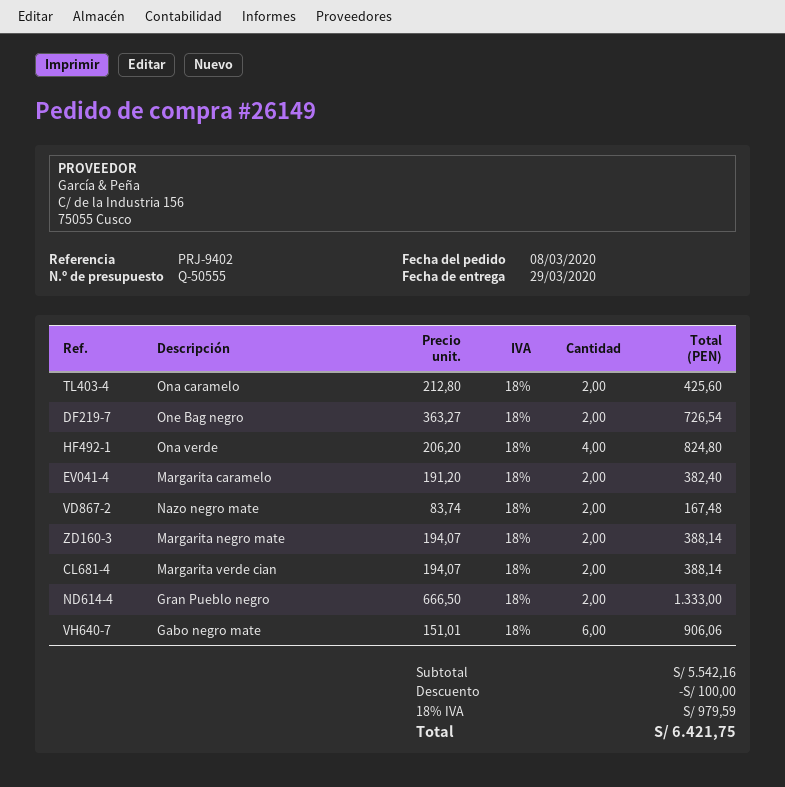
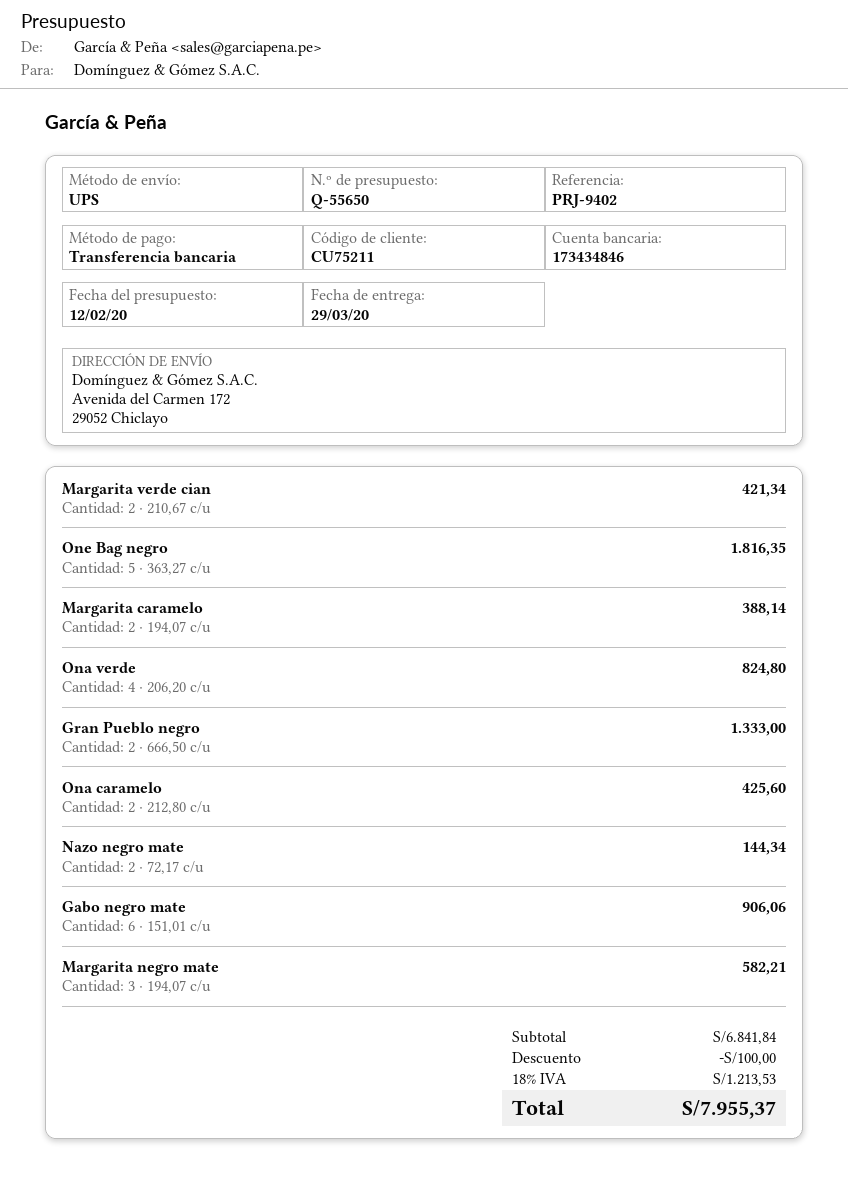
quote number: Q-50555 -> Q-55650
One Bag negro: 2 x 363.27 = 726.54 -> 5 x 363.27 = 1816.35
Margarita caramelo: 2 x 191.20 = 382.40 -> 2 x 194.07 = 388.14
Nazo negro mate: 2 x 83.74 = 167.48 -> 2 x 72.17 = 144.34
Margarita negro mate: 2 x 194.07 = 388.14 -> 3 x 194.07 = 582.21
Margarita verde cian: 2 x 194.07 = 388.14 -> 2 x 210.67 = 421.34
subtotal: 5542.16 -> 6841.84
tax: 18% = 979.59 -> 18% = 1213.53
total: 6421.75 -> 7955.37

